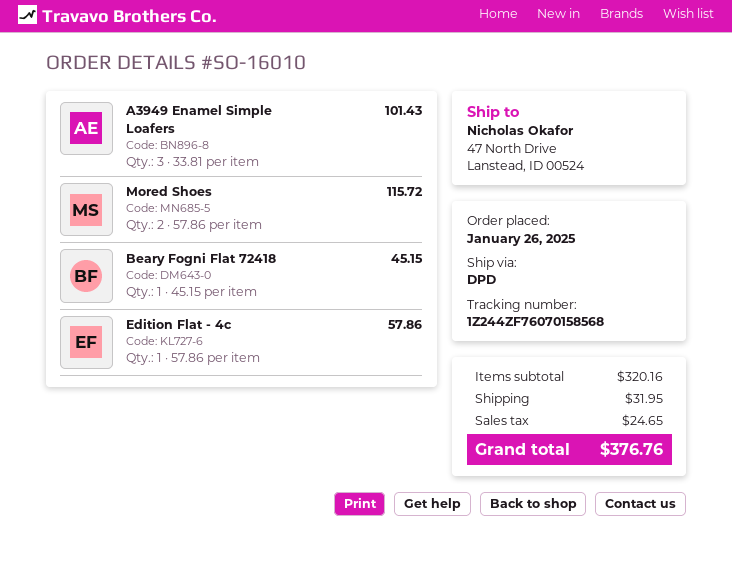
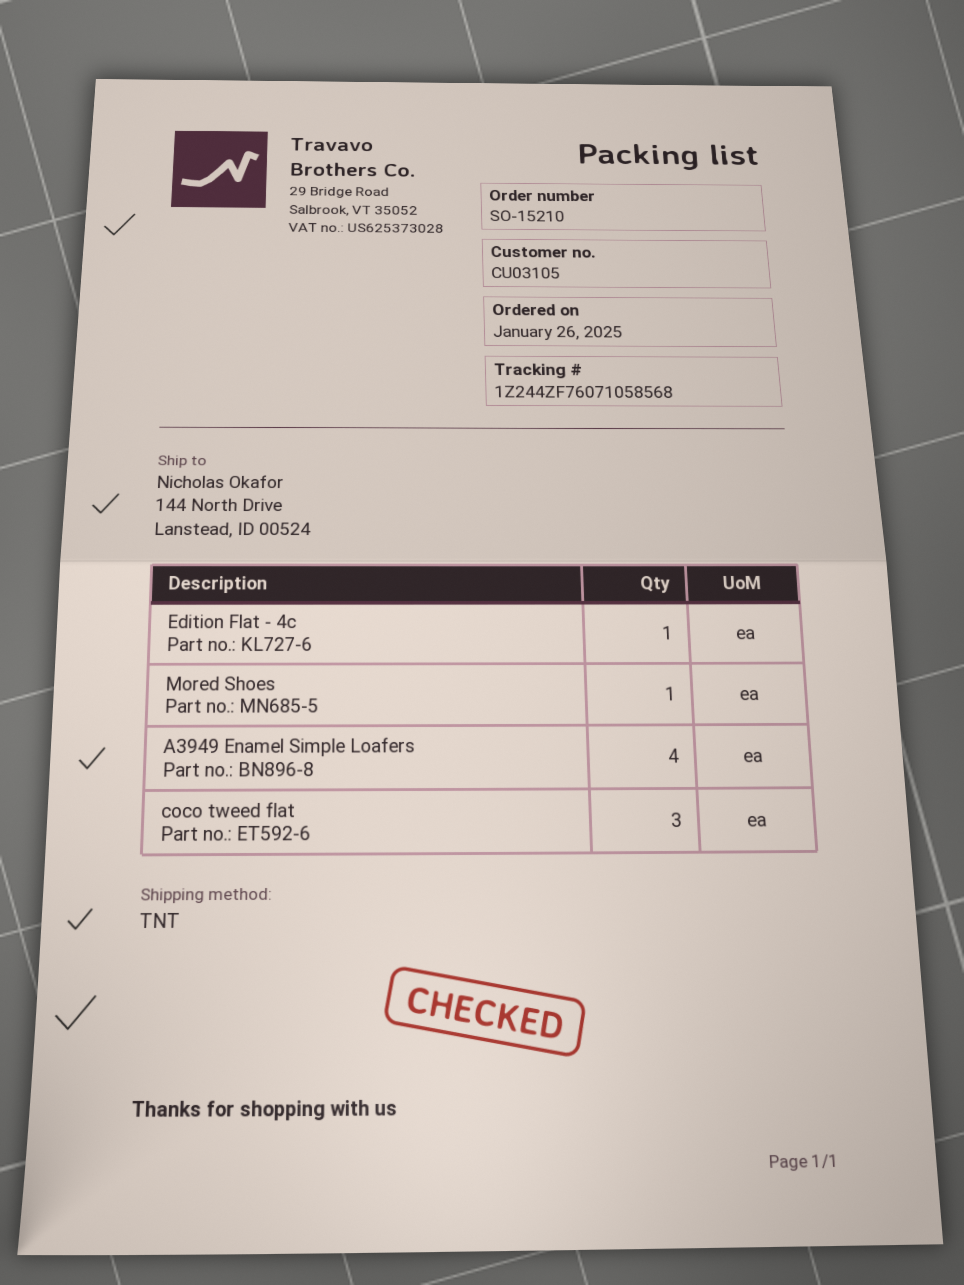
order number: SO-16010 -> SO-15210
shipping method: DPD -> TNT
tracking number: 1Z244ZF76070158568 -> 1Z244ZF76071058568
ship to: 47 North Drive, Lanstead, ID 00524 -> 144 North Drive, Lanstead, ID 00524
A3949 Enamel Simple Loafers: 3 -> 4
Mored Shoes: 2 -> 1
Beary Fogni Flat 72418: 1 -> none
coco tweed flat: none -> 3

